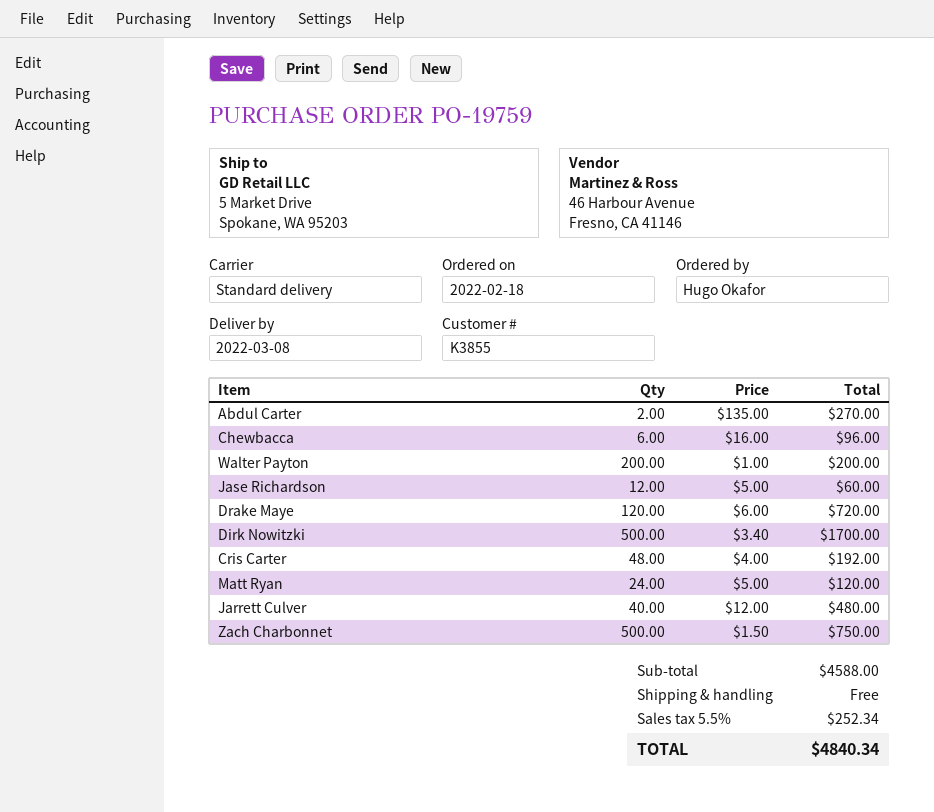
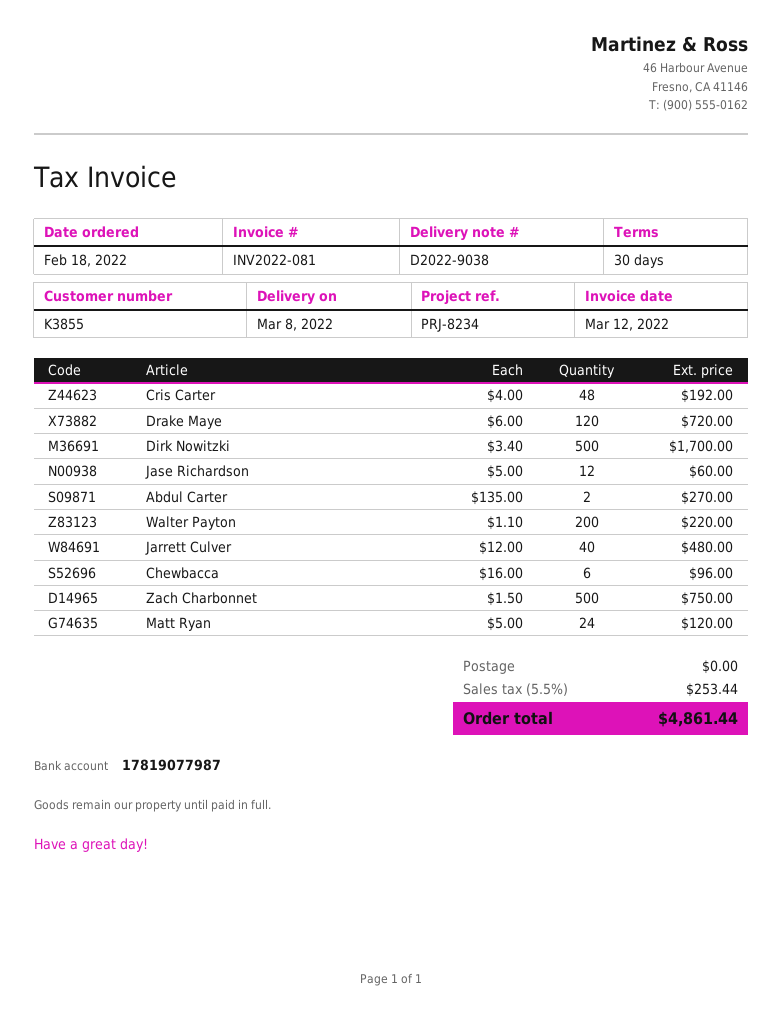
Walter Payton: 200 x 1.00 = 200.00 -> 200 x 1.10 = 220.00
tax: 5.5% = 252.34 -> 5.5% = 253.44
total: 4840.34 -> 4861.44

